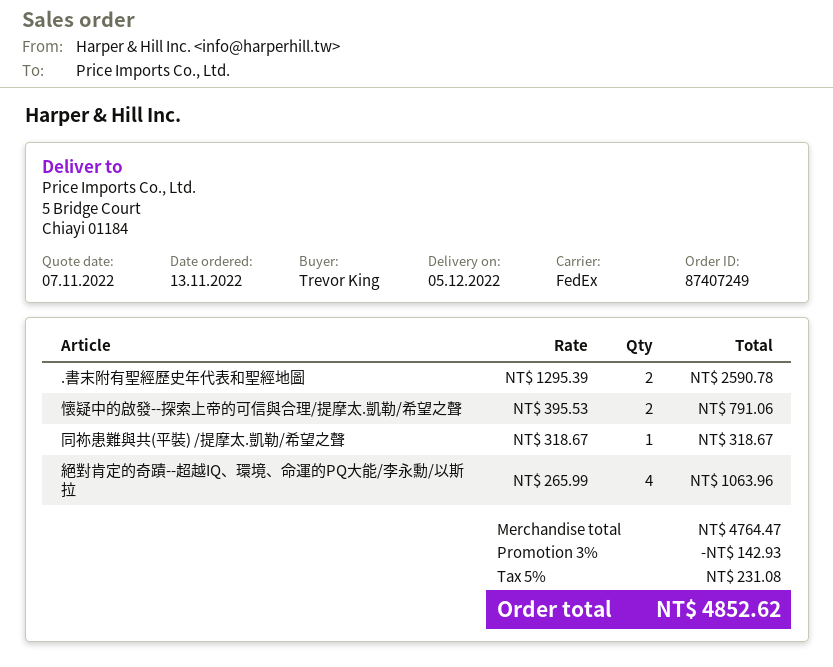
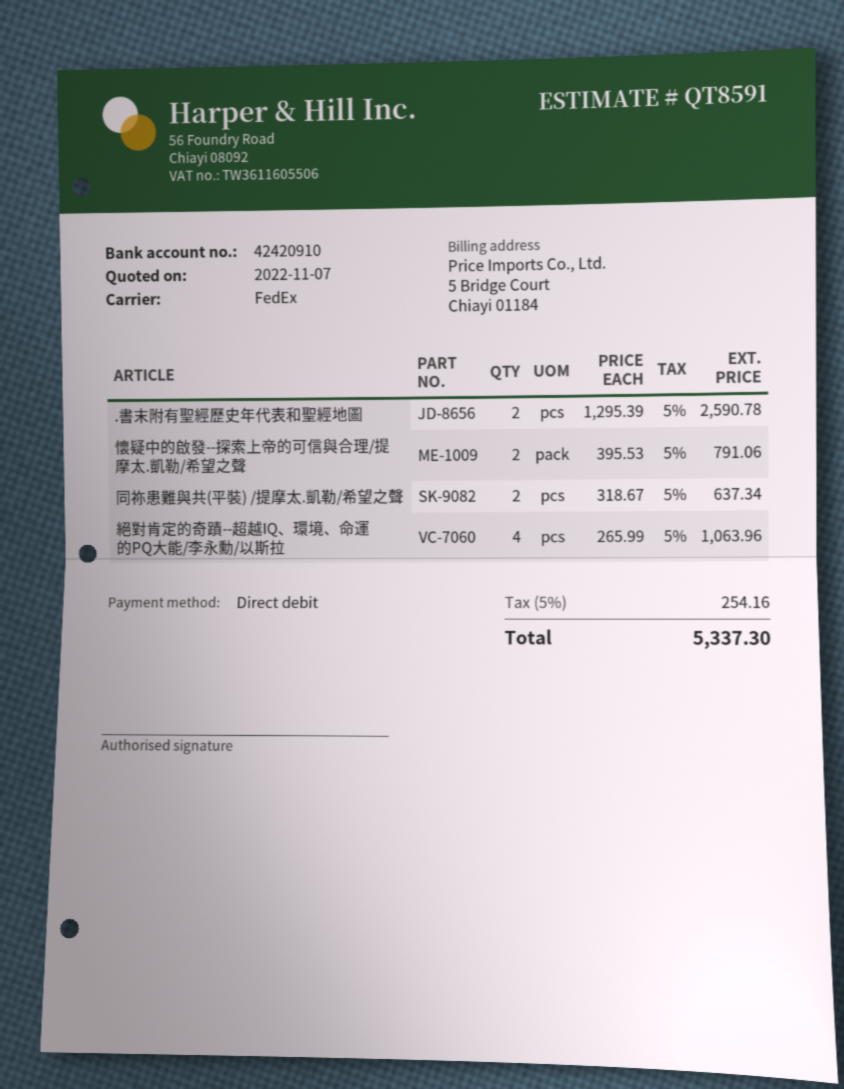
同祢患難與共(平裝) /提摩太.凱勒/希望之聲: 1 x 318.67 = 318.67 -> 2 x 318.67 = 637.34
discount: 3% = 142.93 -> none
tax: 5% = 231.08 -> 5% = 254.16
total: 4852.62 -> 5337.30

